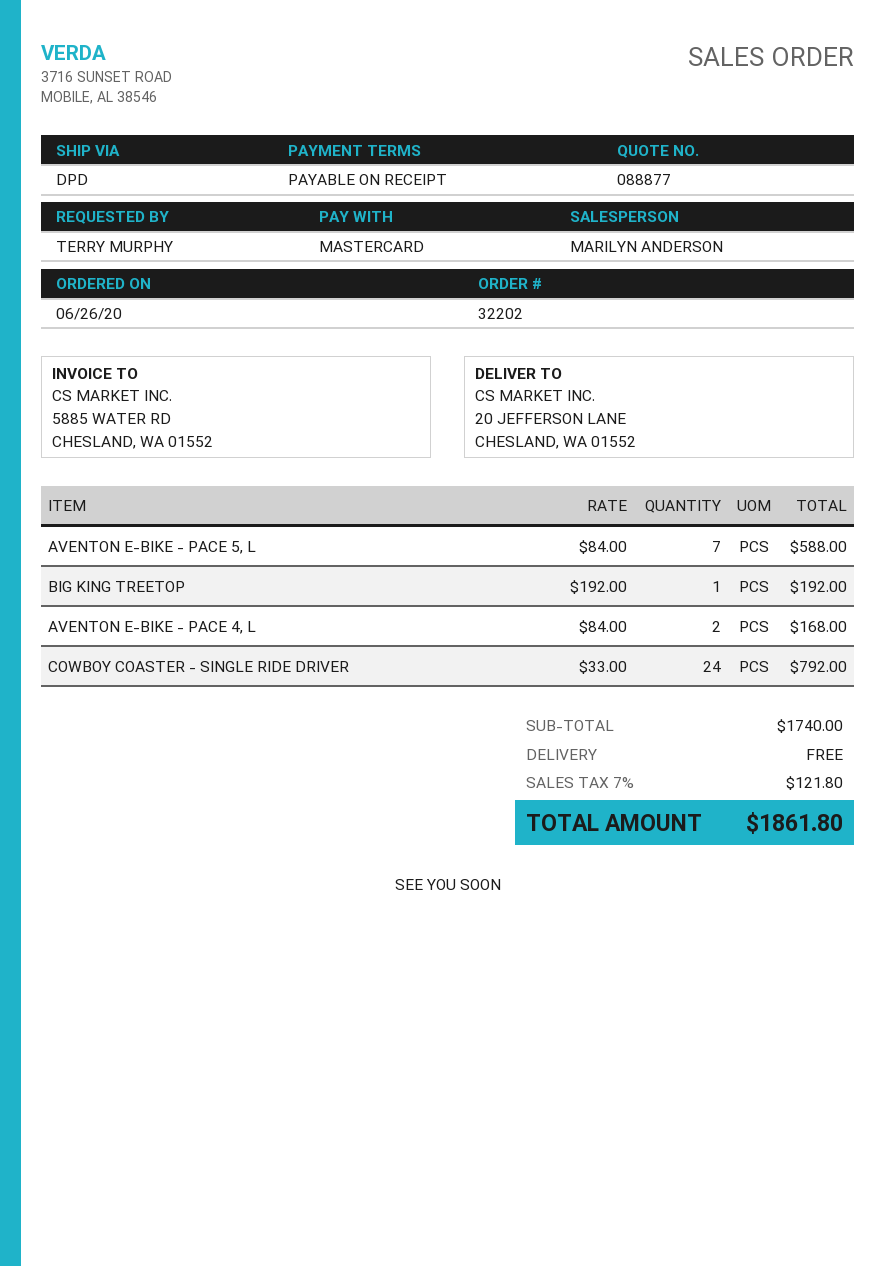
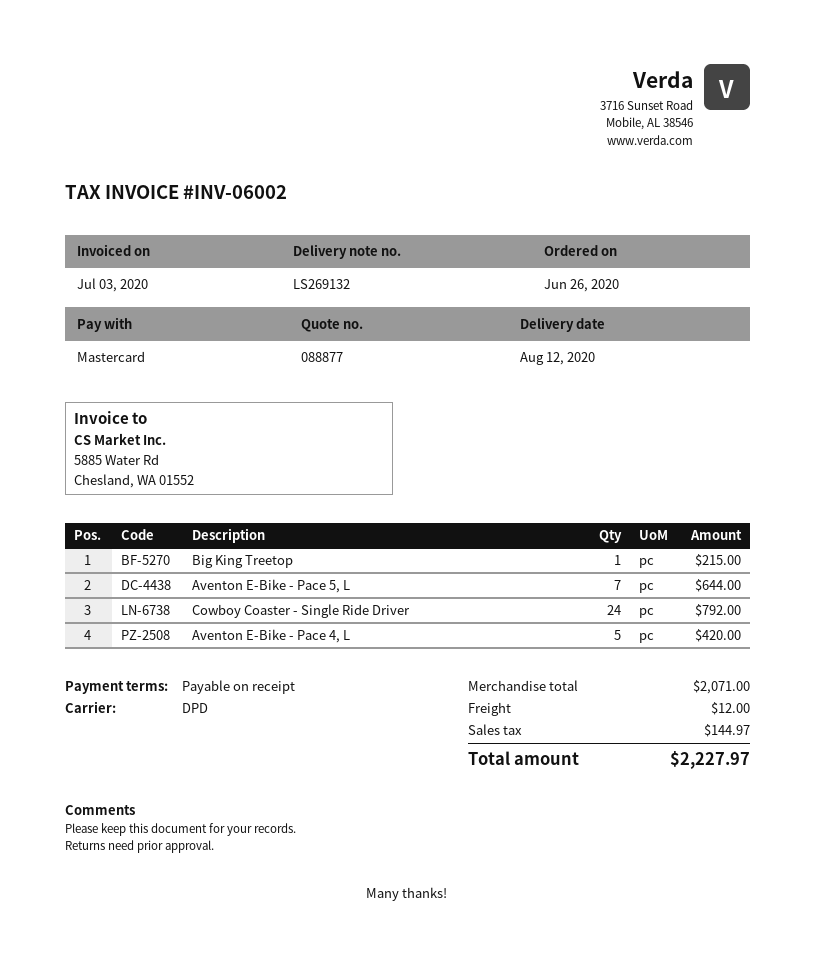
AVENTON E-BIKE - PACE 5, L: 7 for 588.00 -> 7 for 644.00
BIG KING TREETOP: 1 for 192.00 -> 1 for 215.00
AVENTON E-BIKE - PACE 4, L: 2 for 168.00 -> 5 for 420.00
subtotal: 1740.00 -> 2071.00
shipping: 0.00 -> 12.00
tax: 121.80 -> 144.97
total: 1861.80 -> 2227.97

